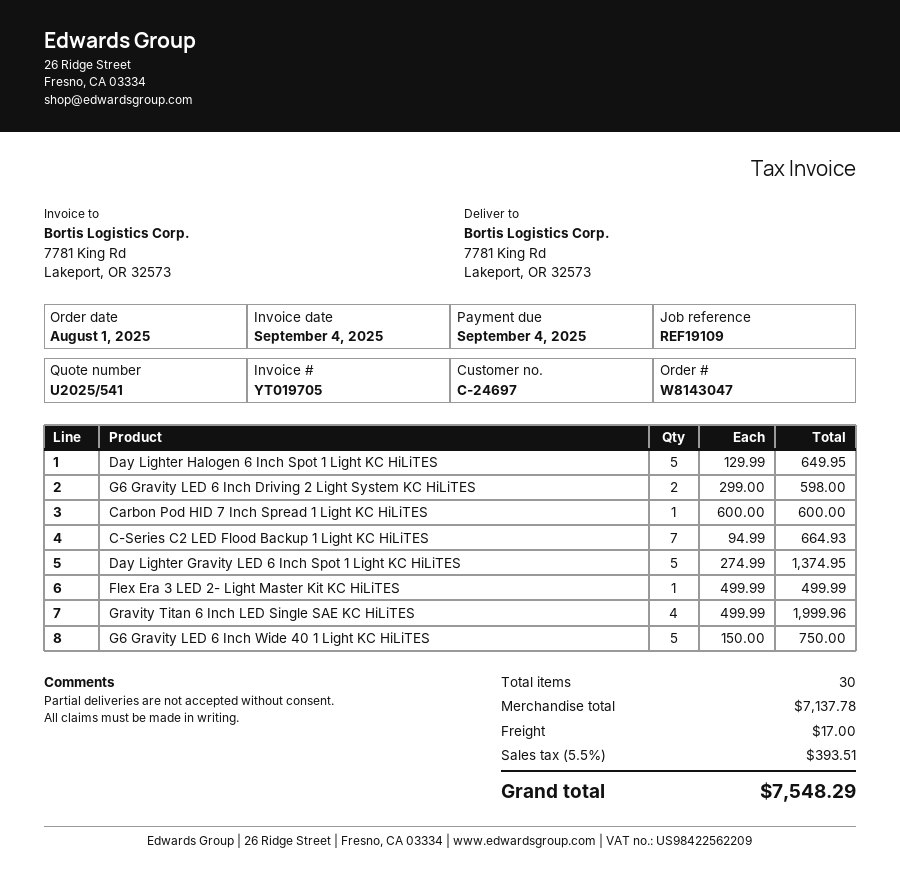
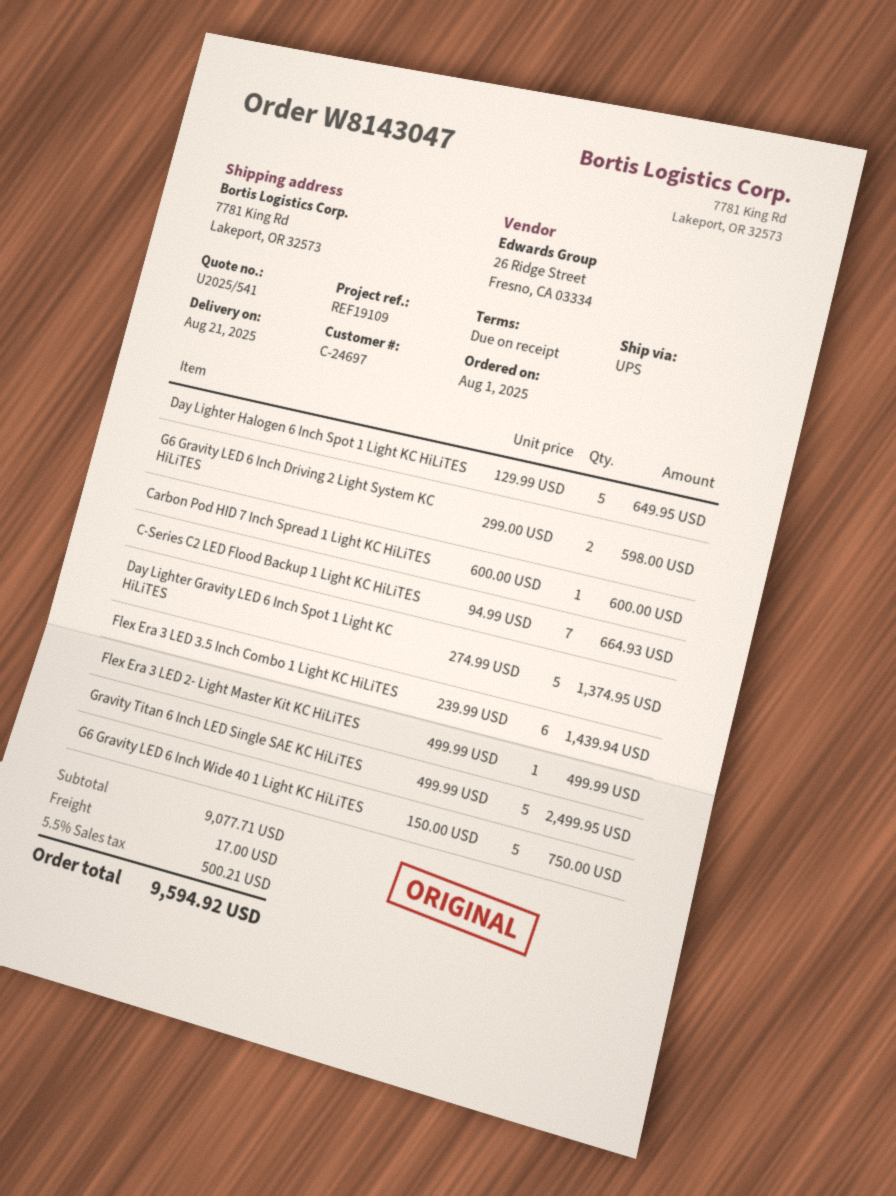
Gravity Titan 6 Inch LED Single SAE KC HiLiTES: 4 x 499.99 = 1999.96 -> 5 x 499.99 = 2499.95
Flex Era 3 LED 3.5 Inch Combo 1 Light KC HiLiTES: none -> 6 x 239.99 = 1439.94
subtotal: 7137.78 -> 9077.71
tax: 5.5% = 393.51 -> 5.5% = 500.21
total: 7548.29 -> 9594.92

